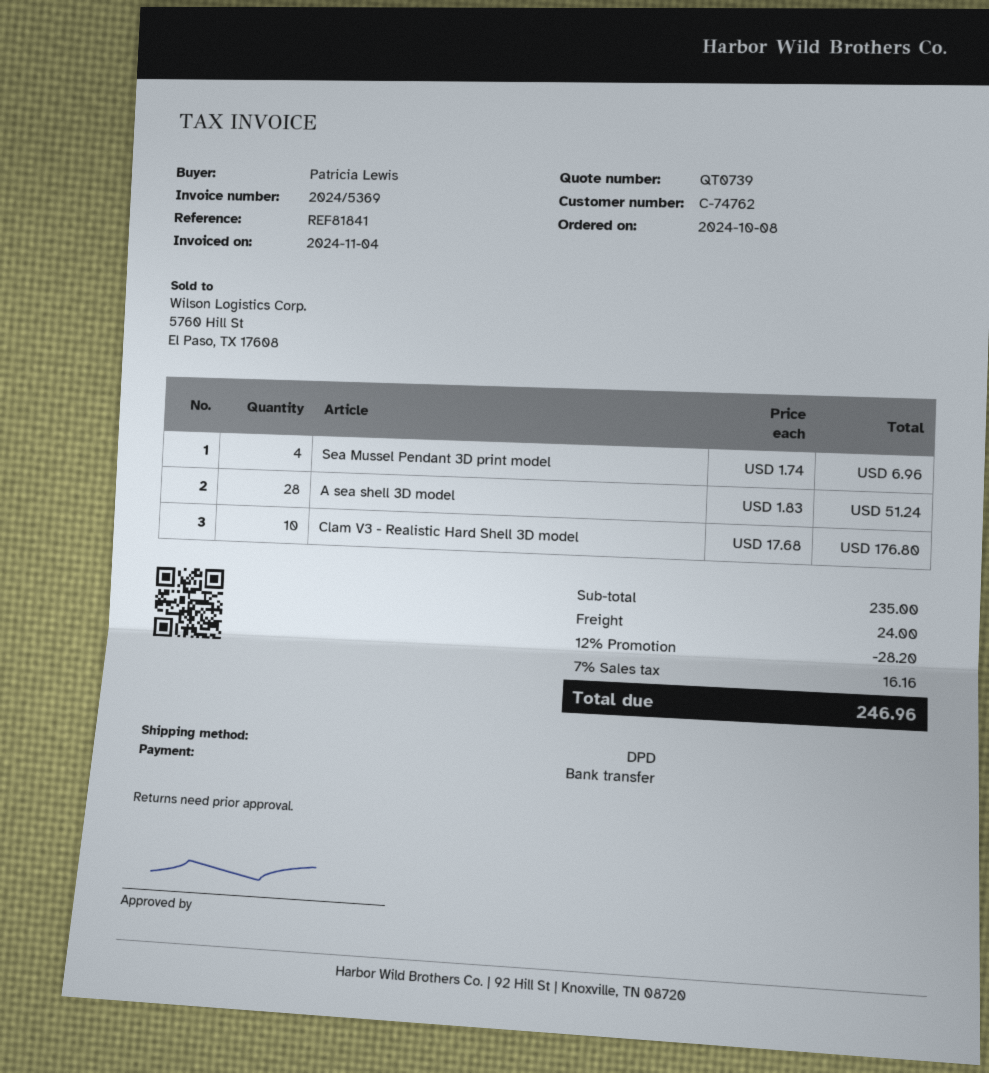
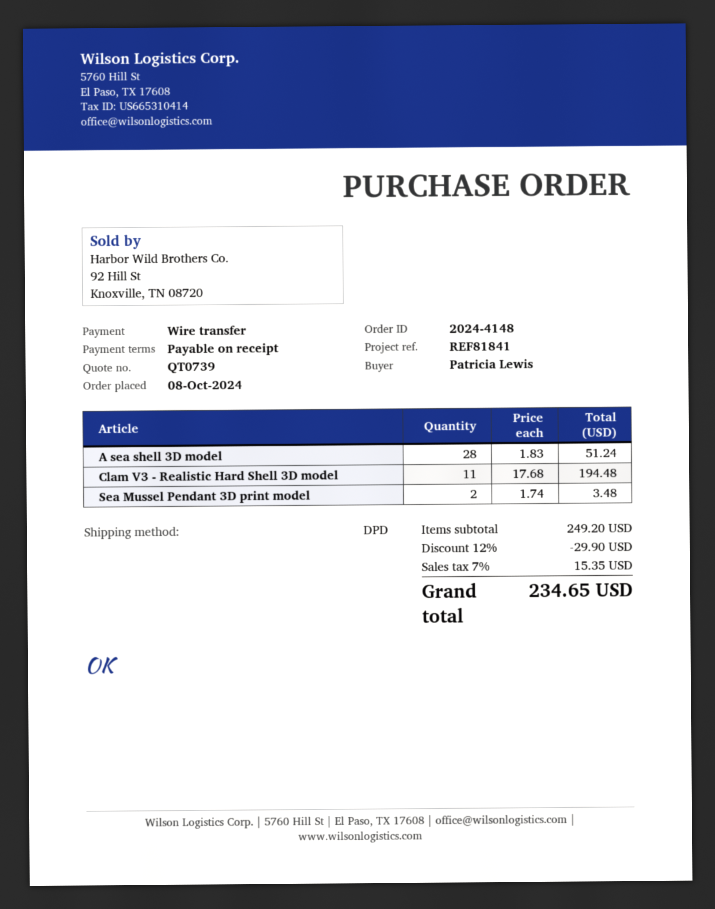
Sea Mussel Pendant 3D print model: 4 x 1.74 = 6.96 -> 2 x 1.74 = 3.48
Clam V3 - Realistic Hard Shell 3D model: 10 x 17.68 = 176.80 -> 11 x 17.68 = 194.48
subtotal: 235.00 -> 249.20
discount: 12% = 28.20 -> 12% = 29.90
shipping: 24.00 -> none
tax: 7% = 16.16 -> 7% = 15.35
total: 246.96 -> 234.65

